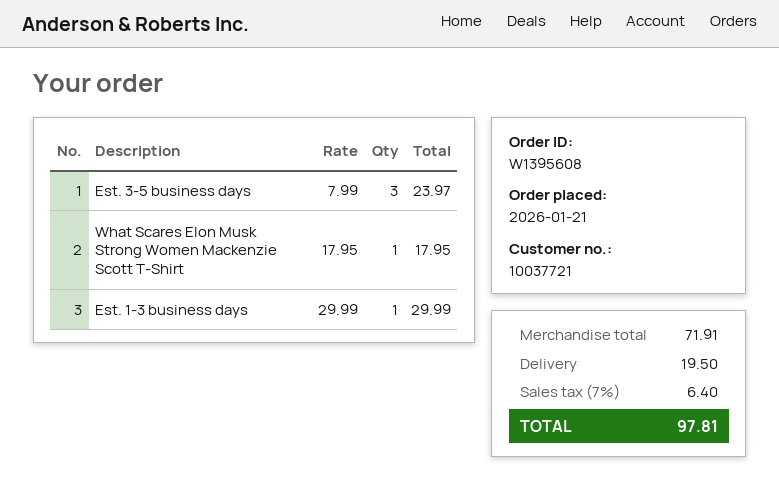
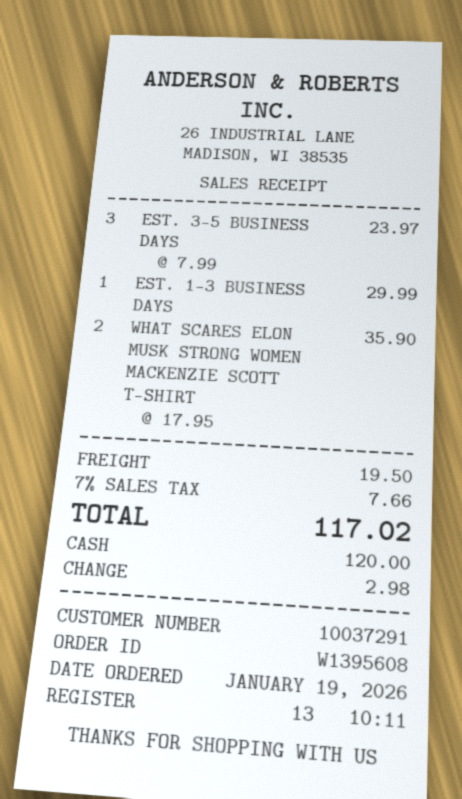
order date: 2026-01-21 -> 2026-01-19
customer number: 10037721 -> 10037291
What Scares Elon Musk Strong Women Mackenzie Scott T-Shirt: 1 x 17.95 = 17.95 -> 2 x 17.95 = 35.90
tax: 7% = 6.40 -> 7% = 7.66
total: 97.81 -> 117.02

